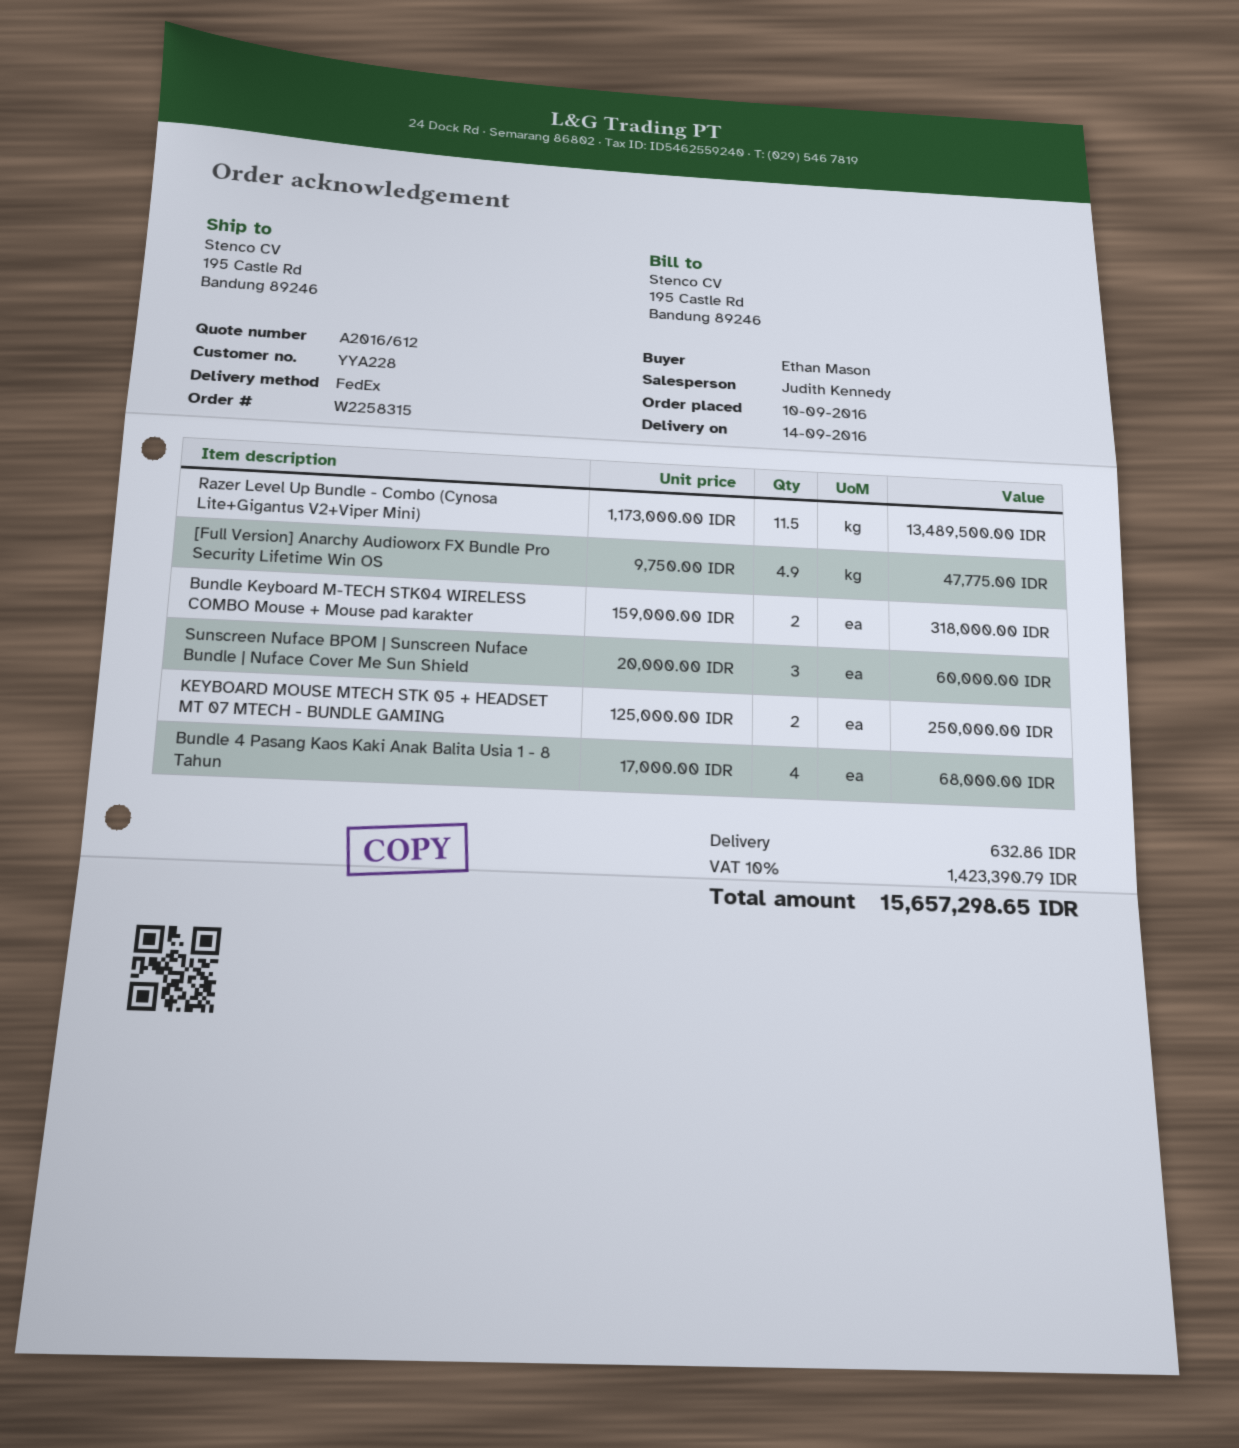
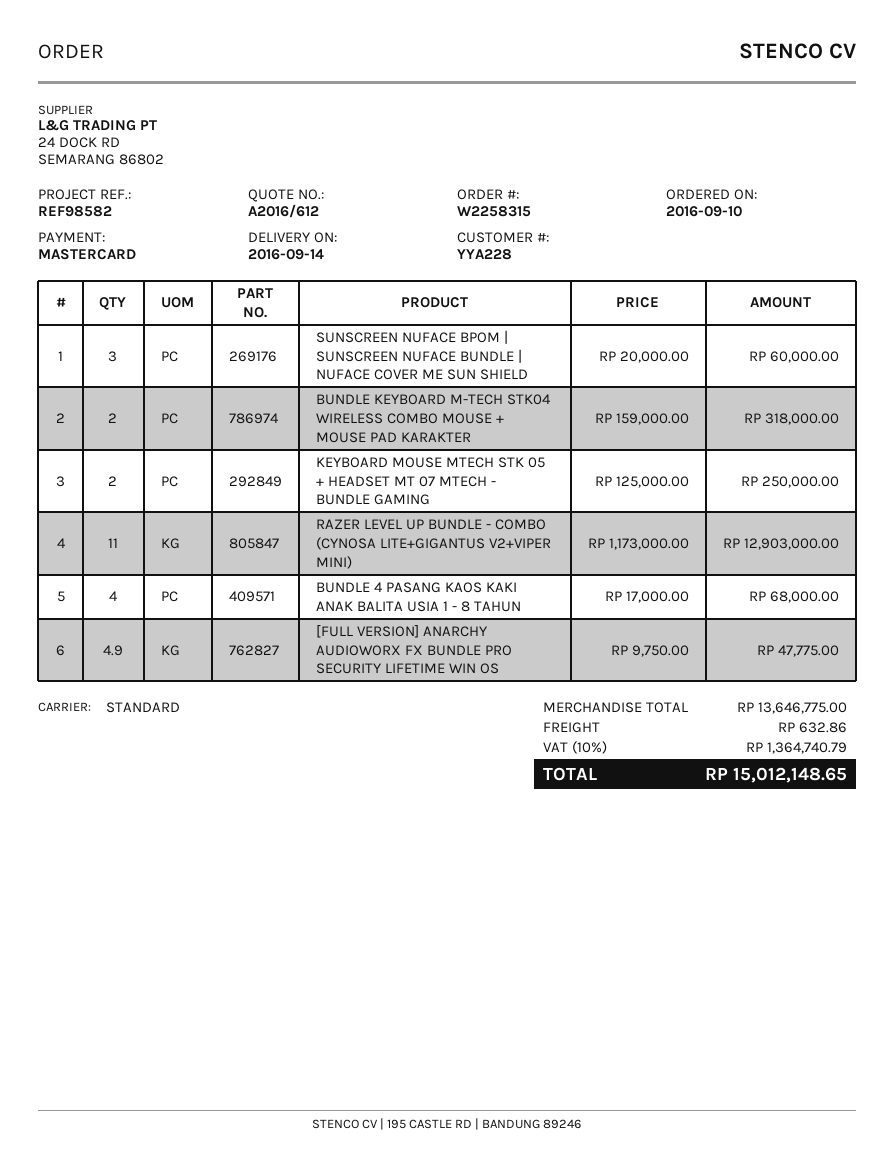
shipping method: FedEx -> standard
Razer Level Up Bundle - Combo (Cynosa Lite+Gigantus V2+Viper Mini): 11.5 x 1173000.00 = 13489500.00 -> 11 x 1173000.00 = 12903000.00
tax: 10% = 1423390.79 -> 10% = 1364740.79
total: 15657298.65 -> 15012148.65

